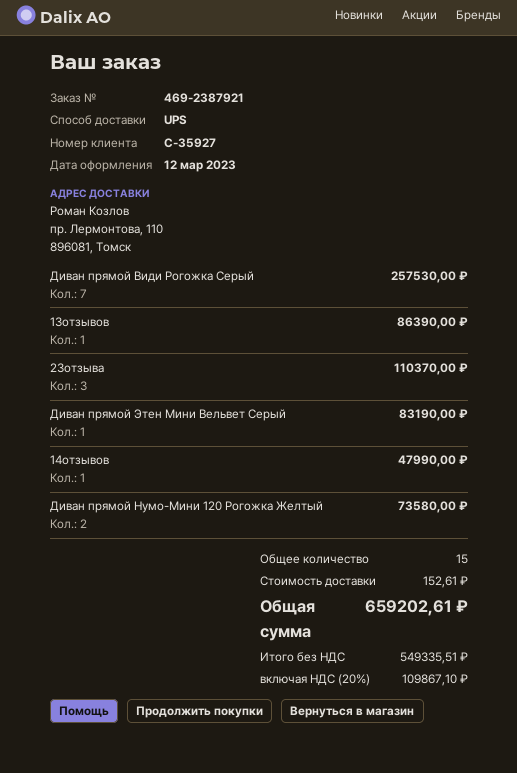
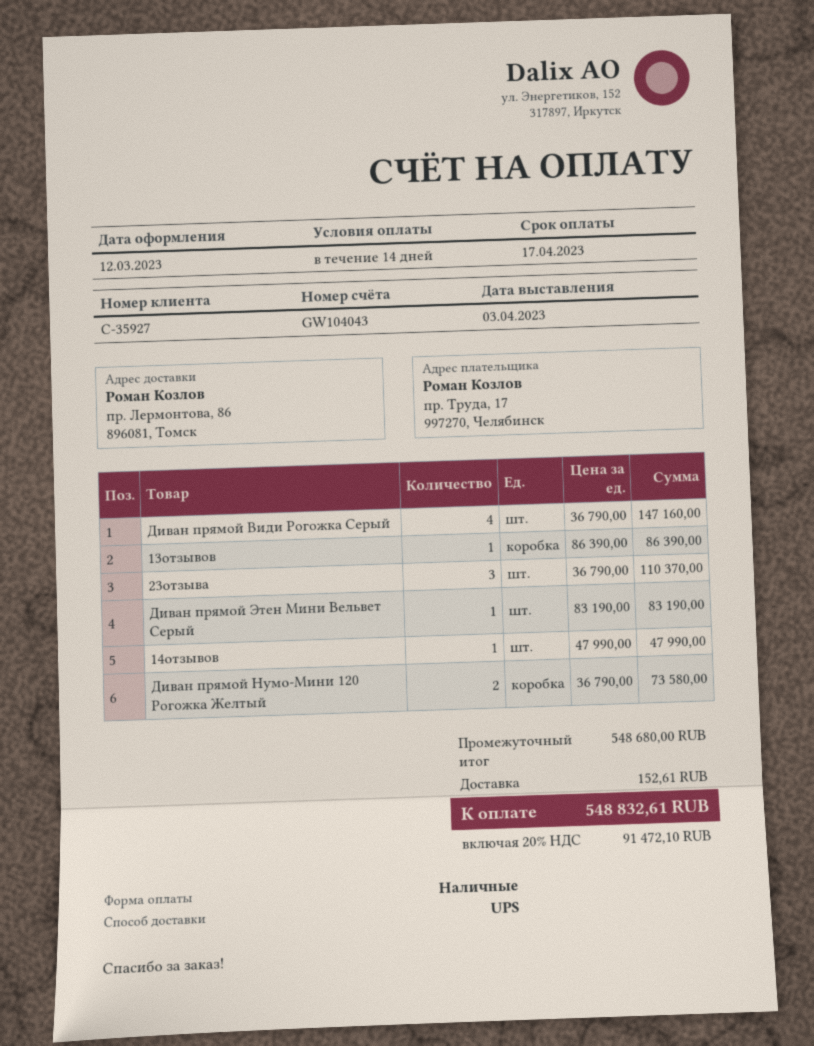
ship to: пр. Лермонтова, 110, 896081, Томск -> пр. Лермонтова, 86, 896081, Томск
Диван прямой Види Рогожка Серый: 7 for 257530.00 -> 4 for 147160.00
tax: 20% = 109867.10 -> 20% = 91472.10
total: 659202.61 -> 548832.61

